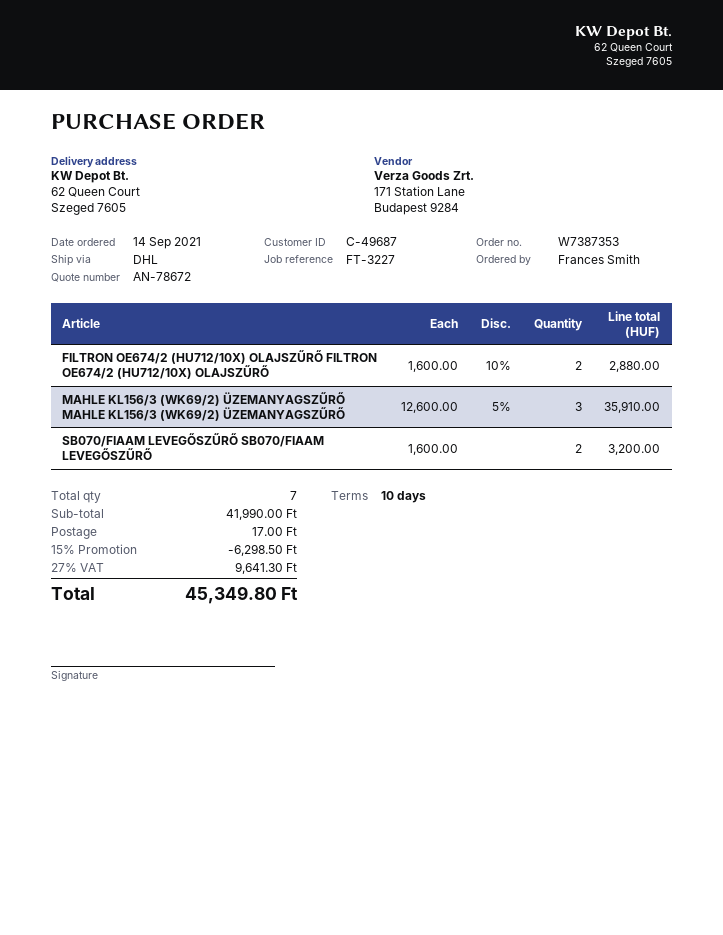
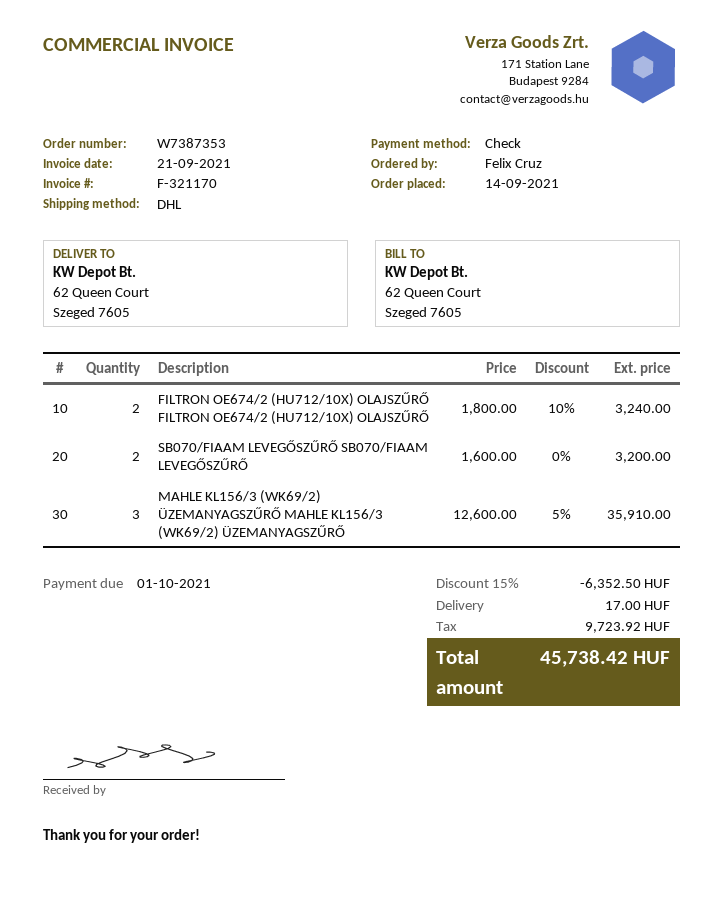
ordered by: Frances Smith -> Felix Cruz
FILTRON OE674/2 (HU712/10X) OLAJSZŰRŐ FILTRON OE674/2 (HU712/10X) OLAJSZŰRŐ: 2 x 1600.00 - 10% = 2880.00 -> 2 x 1800.00 - 10% = 3240.00
discount: 15% = 6298.50 -> 15% = 6352.50
tax: 9641.30 -> 9723.92
total: 45349.80 -> 45738.42

